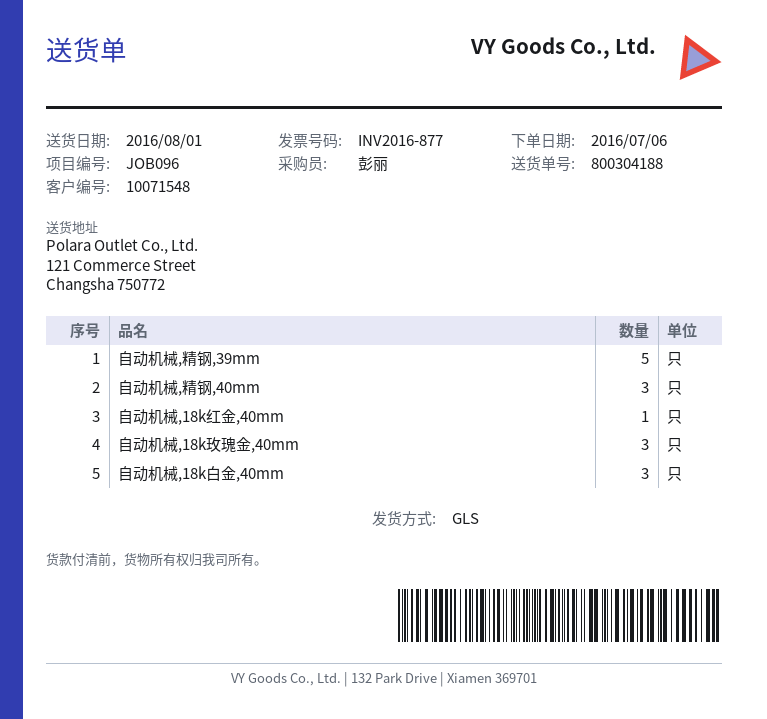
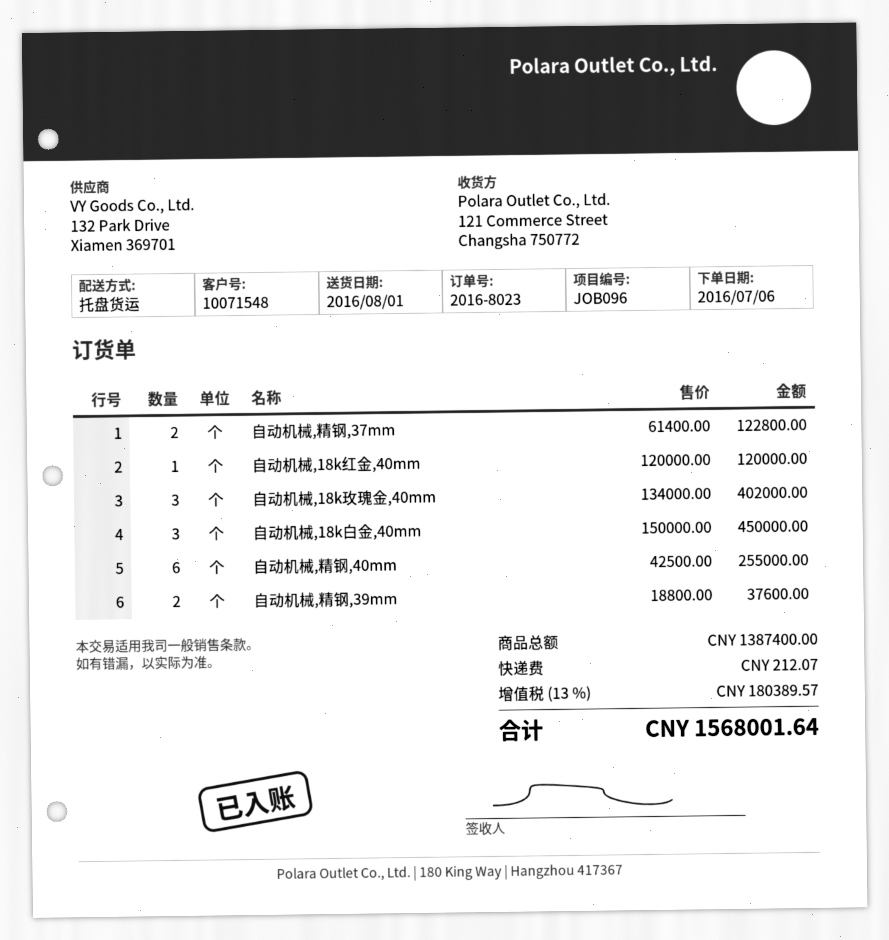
shipping method: GLS -> pallet freight
自动机械,精钢,39mm: 5 -> 2
自动机械,精钢,40mm: 3 -> 6
自动机械,精钢,37mm: none -> 2

